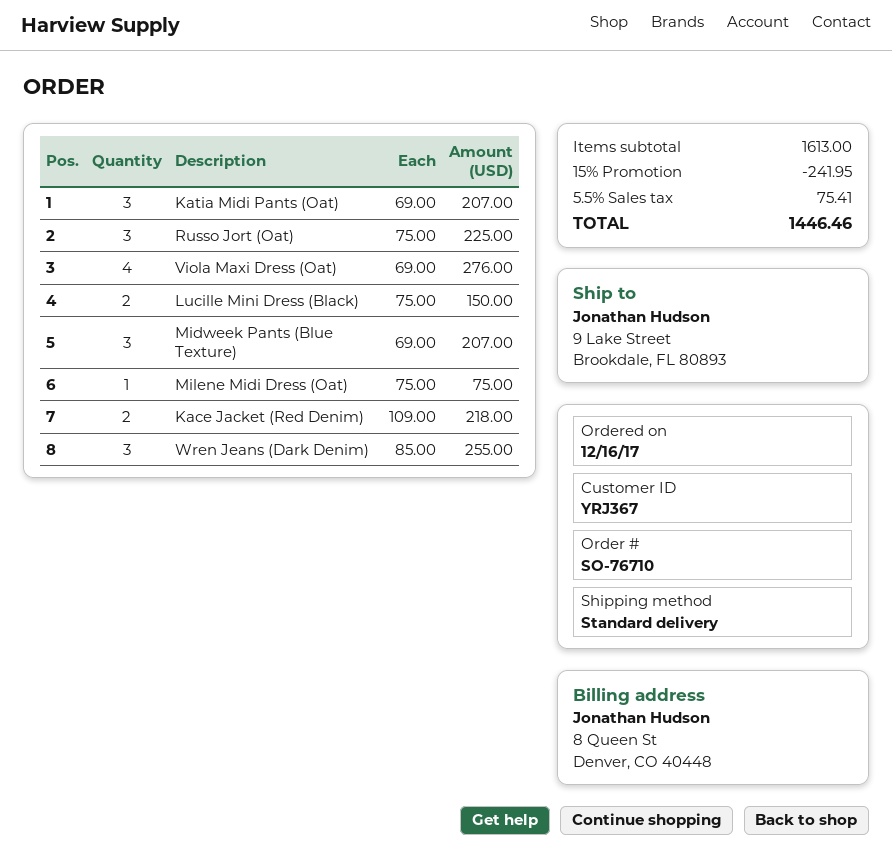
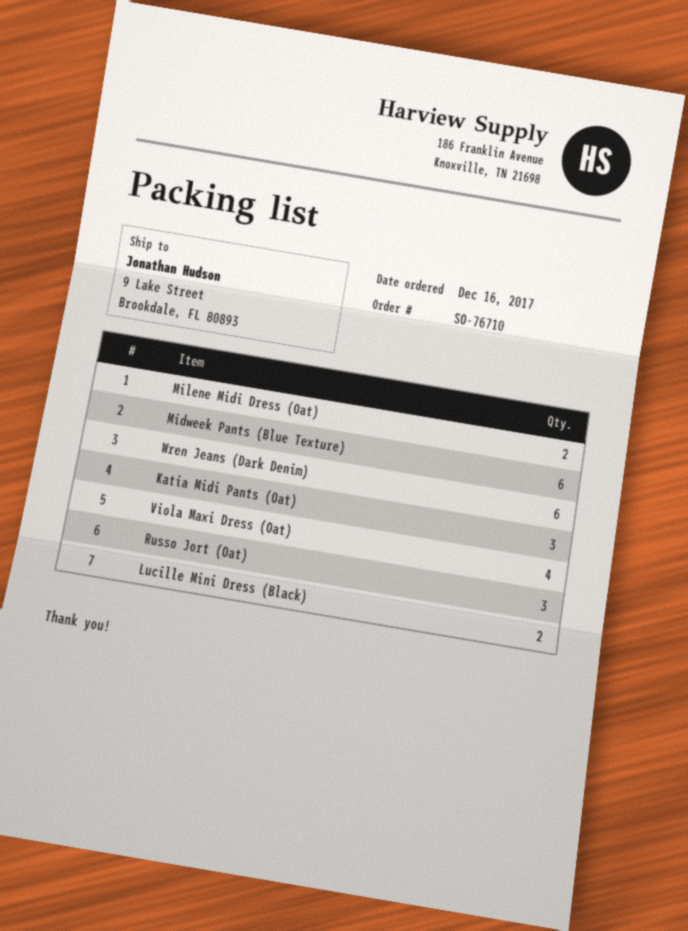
Midweek Pants (Blue Texture): 3 -> 6
Milene Midi Dress (Oat): 1 -> 2
Kace Jacket (Red Denim): 2 -> none
Wren Jeans (Dark Denim): 3 -> 6

